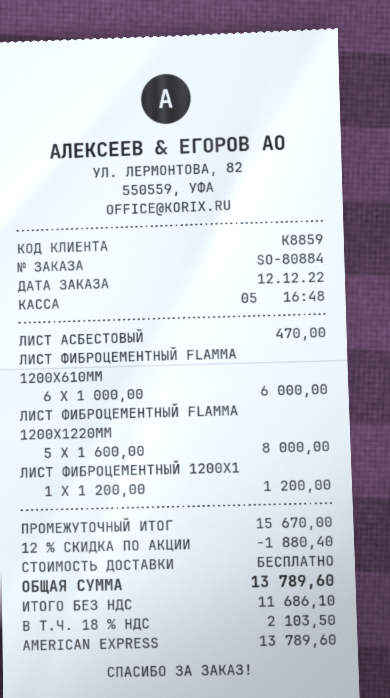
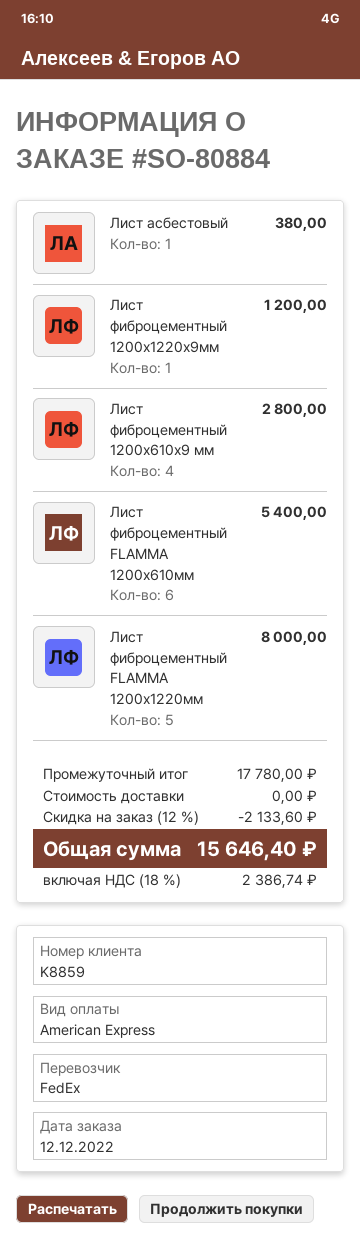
ЛИСТ АСБЕСТОВЫЙ: 1 for 470.00 -> 1 for 380.00
ЛИСТ ФИБРОЦЕМЕНТНЫЙ FLAMMA 1200Х610ММ: 6 for 6000.00 -> 6 for 5400.00
Лист фиброцементный 1200х610х9 мм: none -> 4 for 2800.00
subtotal: 15670.00 -> 17780.00
discount: 12% = 1880.40 -> 12% = 2133.60
tax: 18% = 2103.50 -> 18% = 2386.74
total: 13789.60 -> 15646.40

